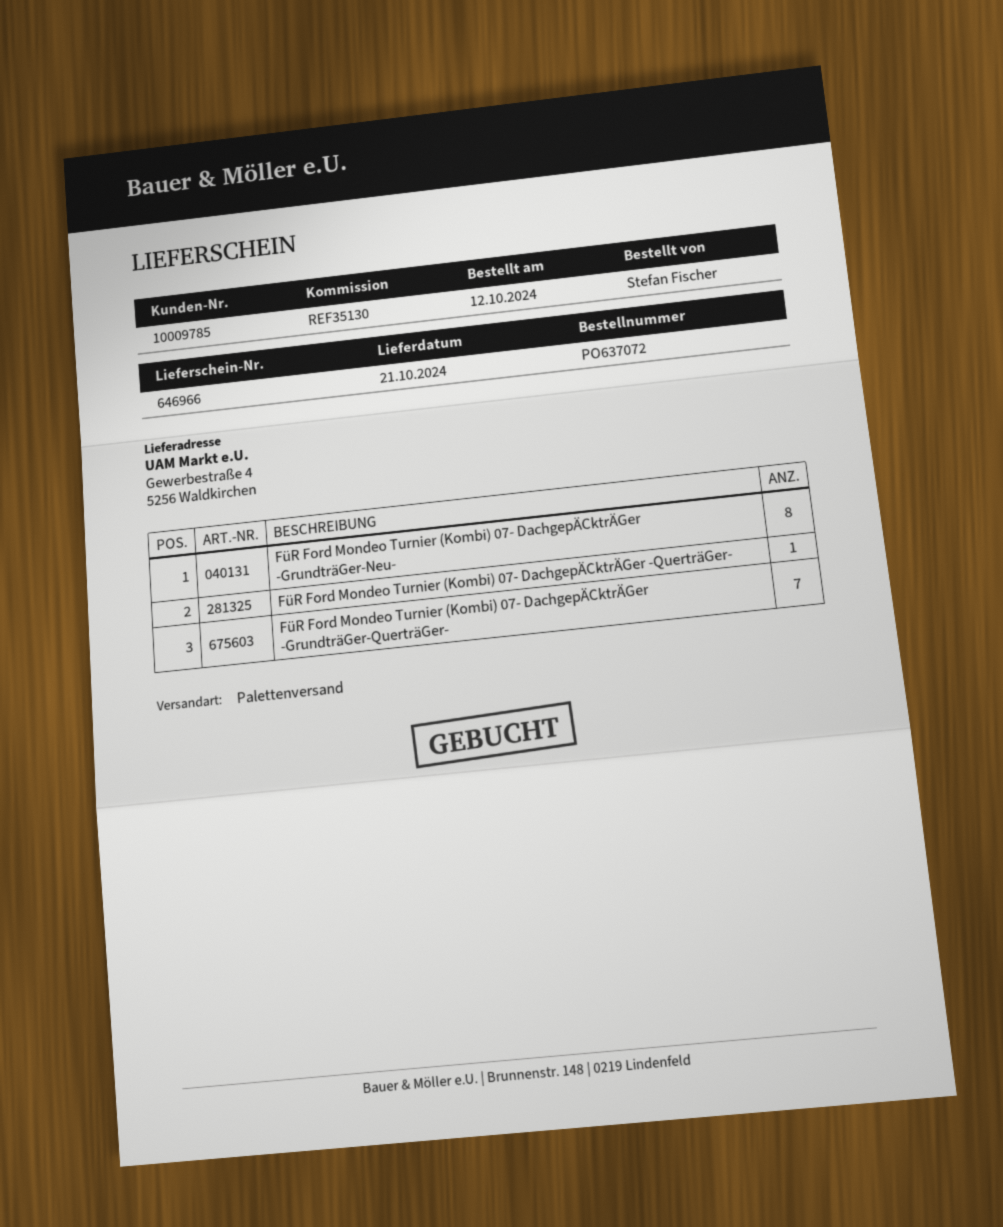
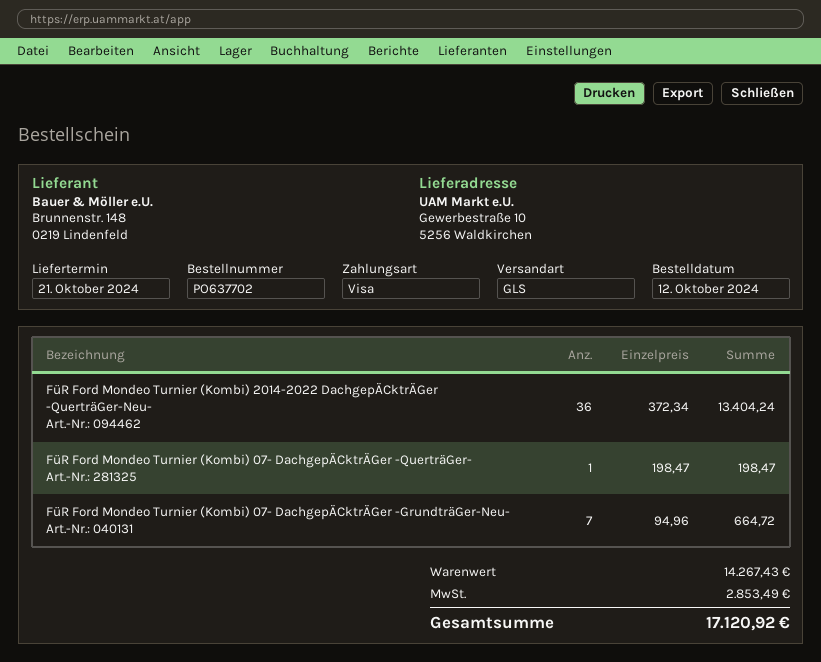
order number: PO637072 -> PO637702
shipping method: pallet freight -> GLS
ship to: Gewerbestraße 4, 5256 Waldkirchen -> Gewerbestraße 10, 5256 Waldkirchen
FüR Ford Mondeo Turnier (Kombi) 07- DachgepÄCktrÄGer -GrundträGer-Neu-: 8 -> 7
FüR Ford Mondeo Turnier (Kombi) 07- DachgepÄCktrÄGer -GrundträGer-QuerträGer-: 7 -> none
FüR Ford Mondeo Turnier (Kombi) 2014-2022 DachgepÄCktrÄGer -QuerträGer-Neu-: none -> 36

